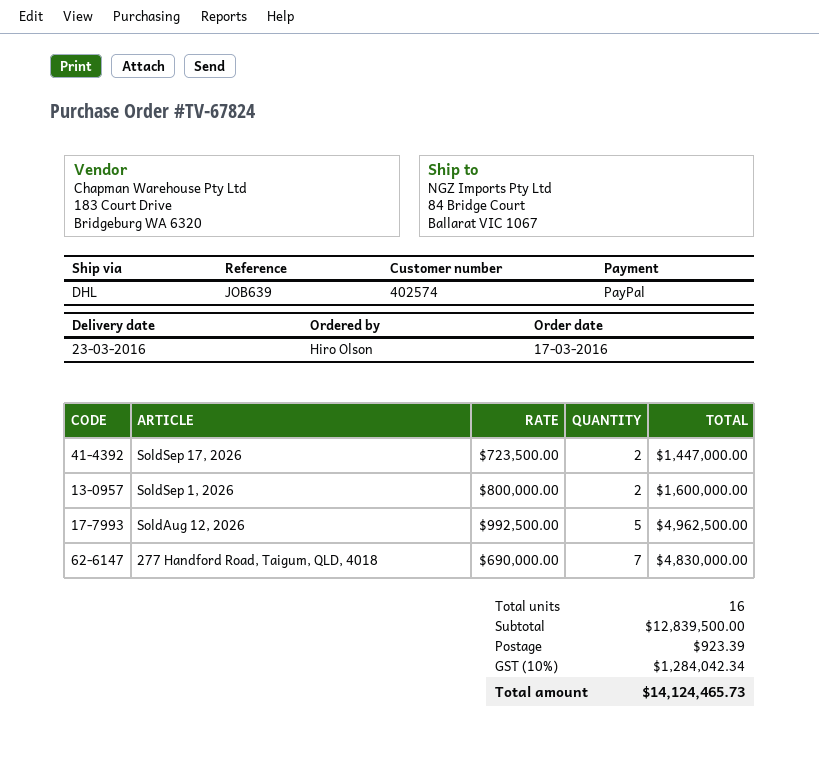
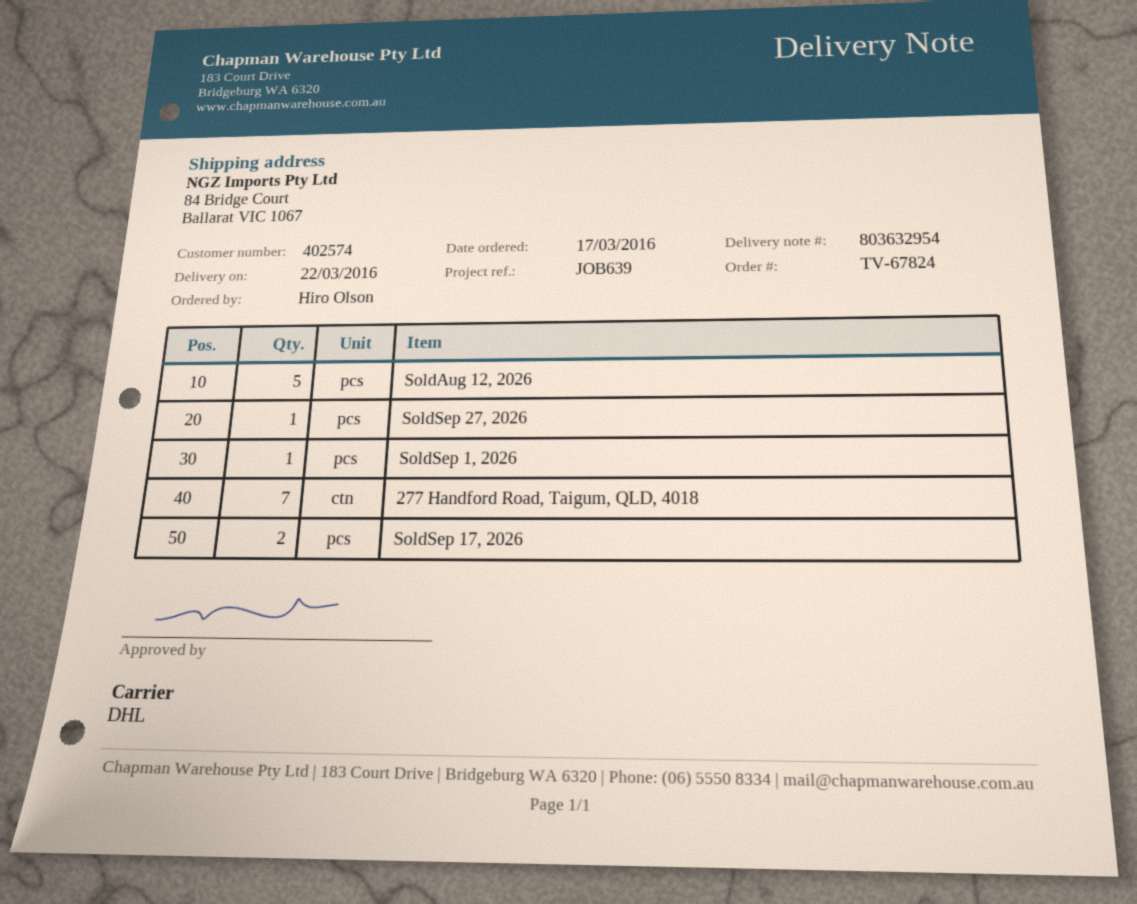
delivery date: 2016-03-23 -> 2016-03-22
SoldSep 1, 2026: 2 -> 1
SoldSep 27, 2026: none -> 1

